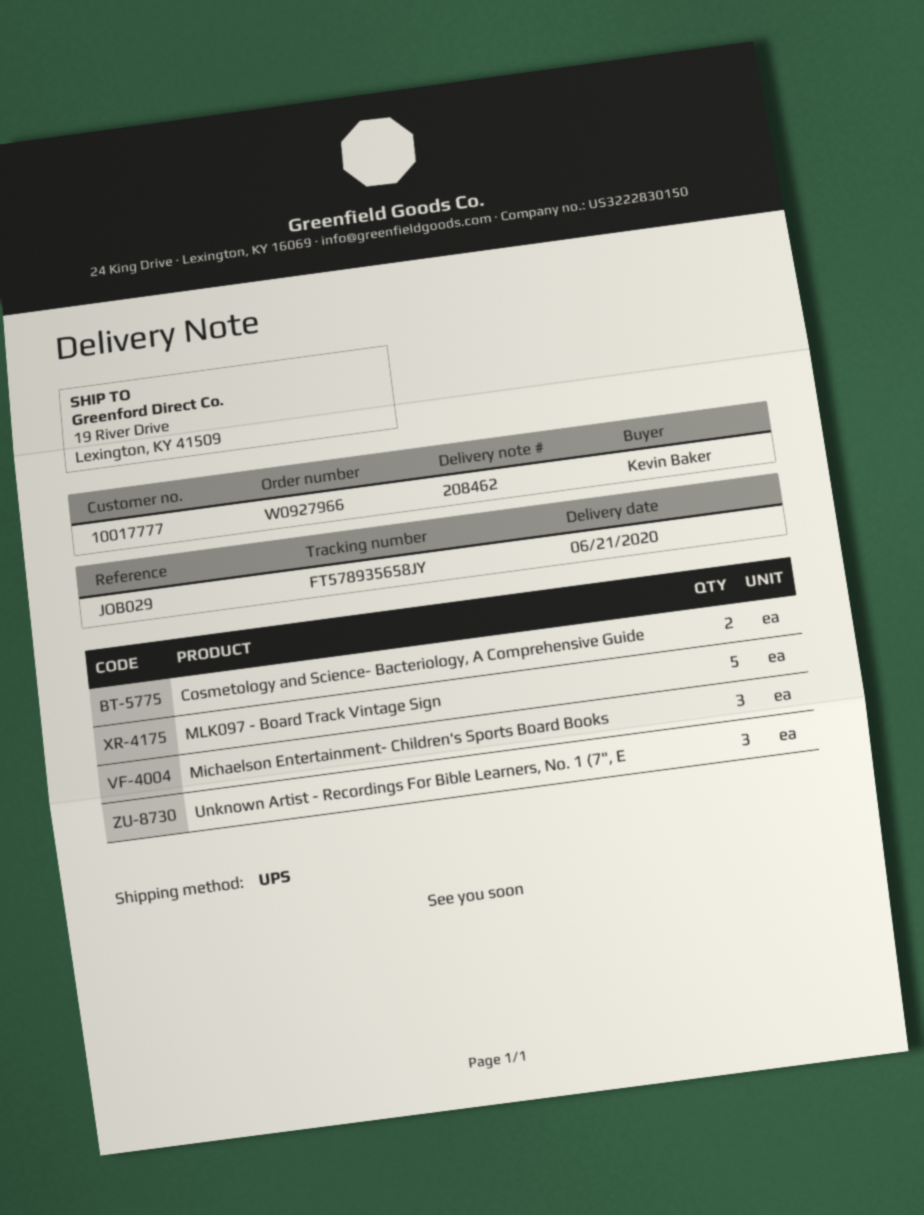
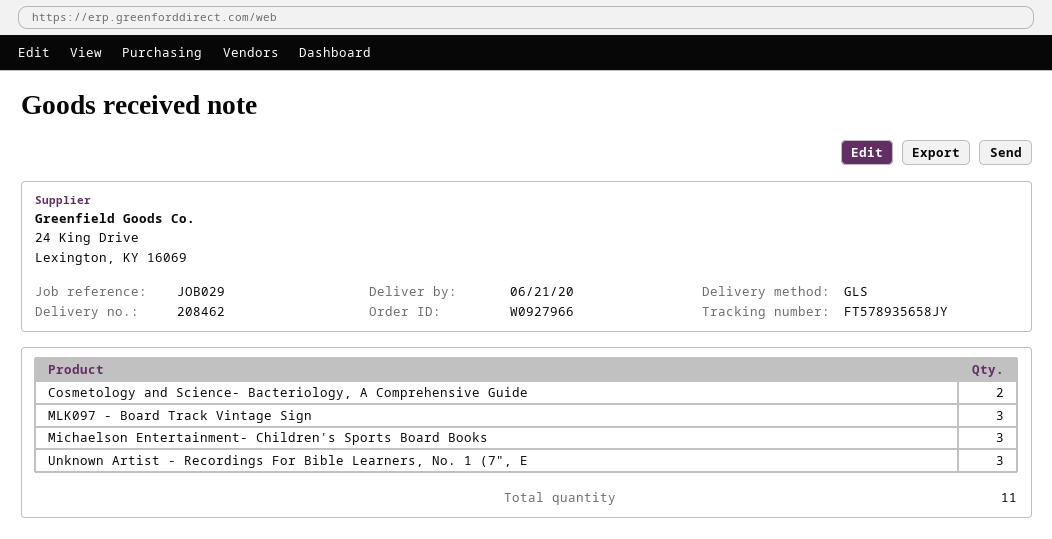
shipping method: UPS -> GLS
MLK097 - Board Track Vintage Sign: 5 -> 3

